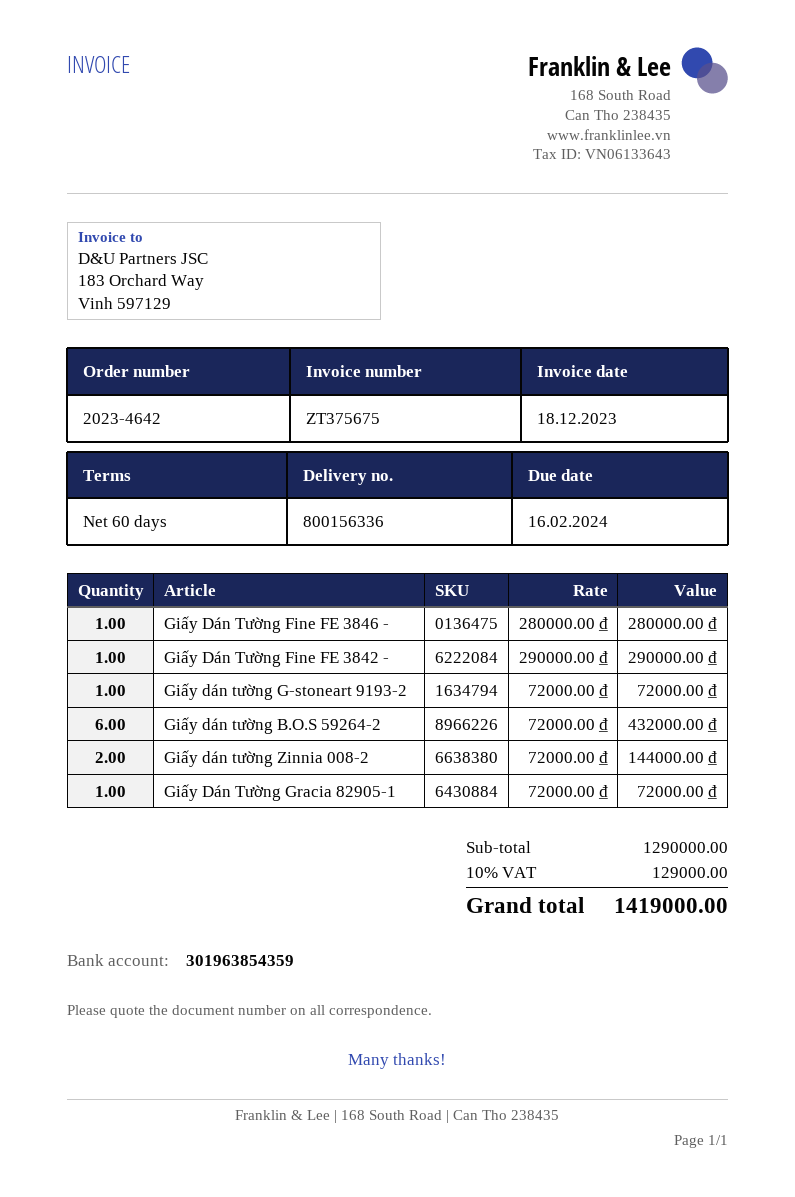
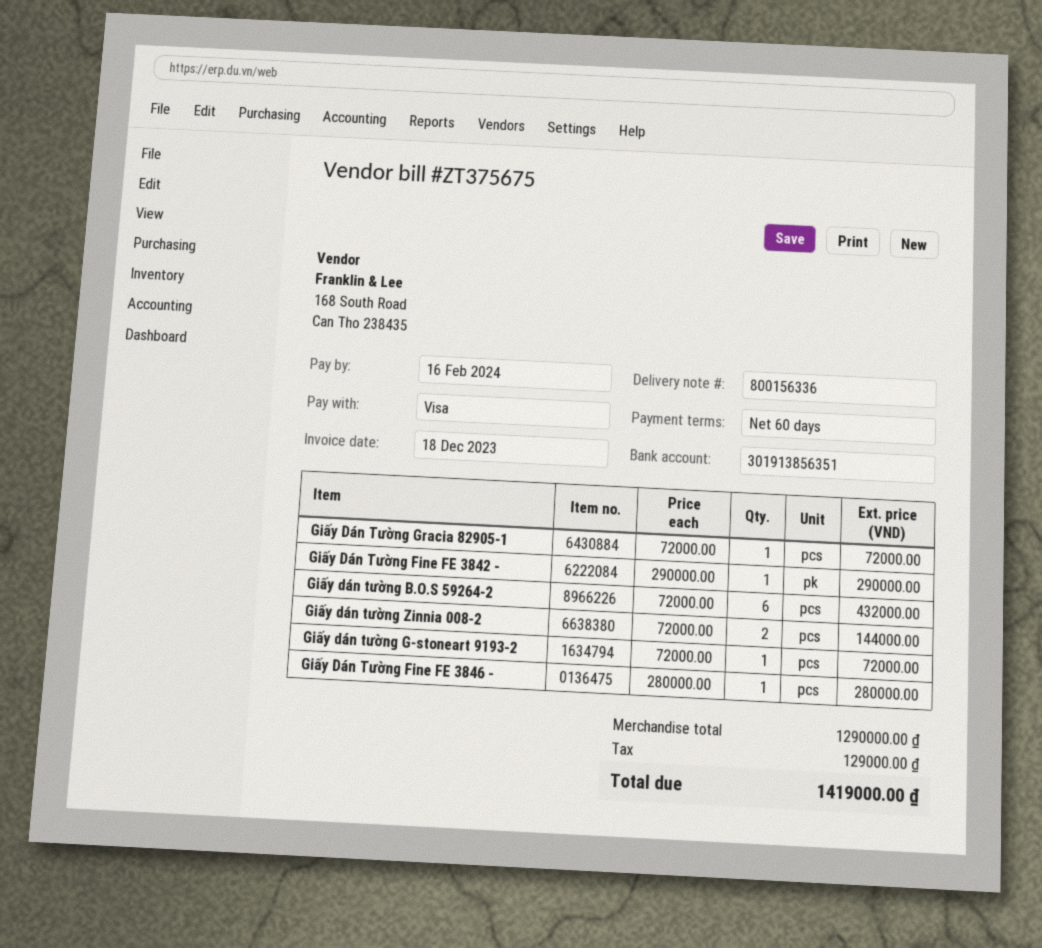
bank account: 301963854359 -> 301913856351

